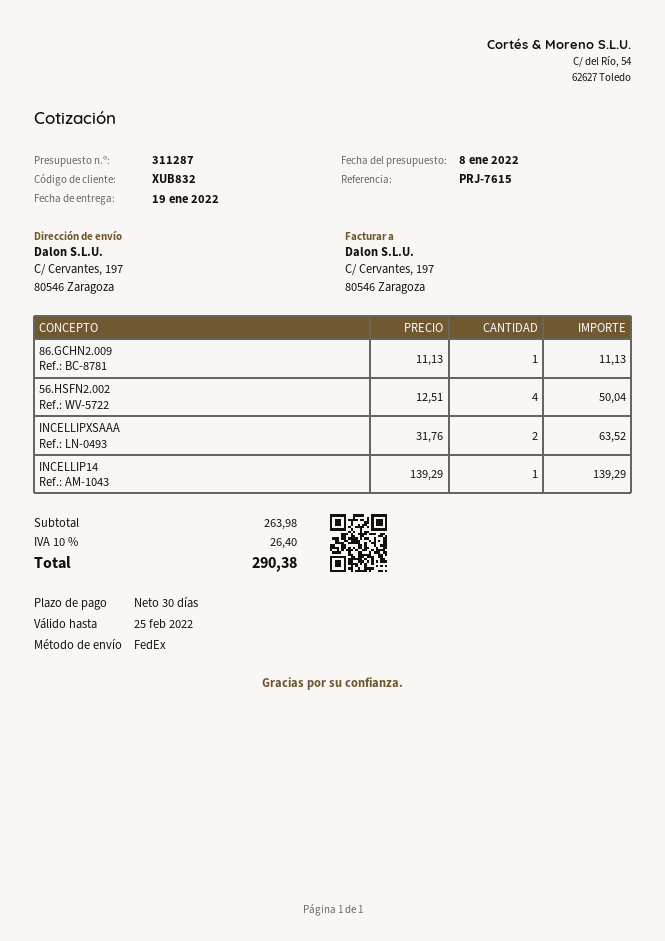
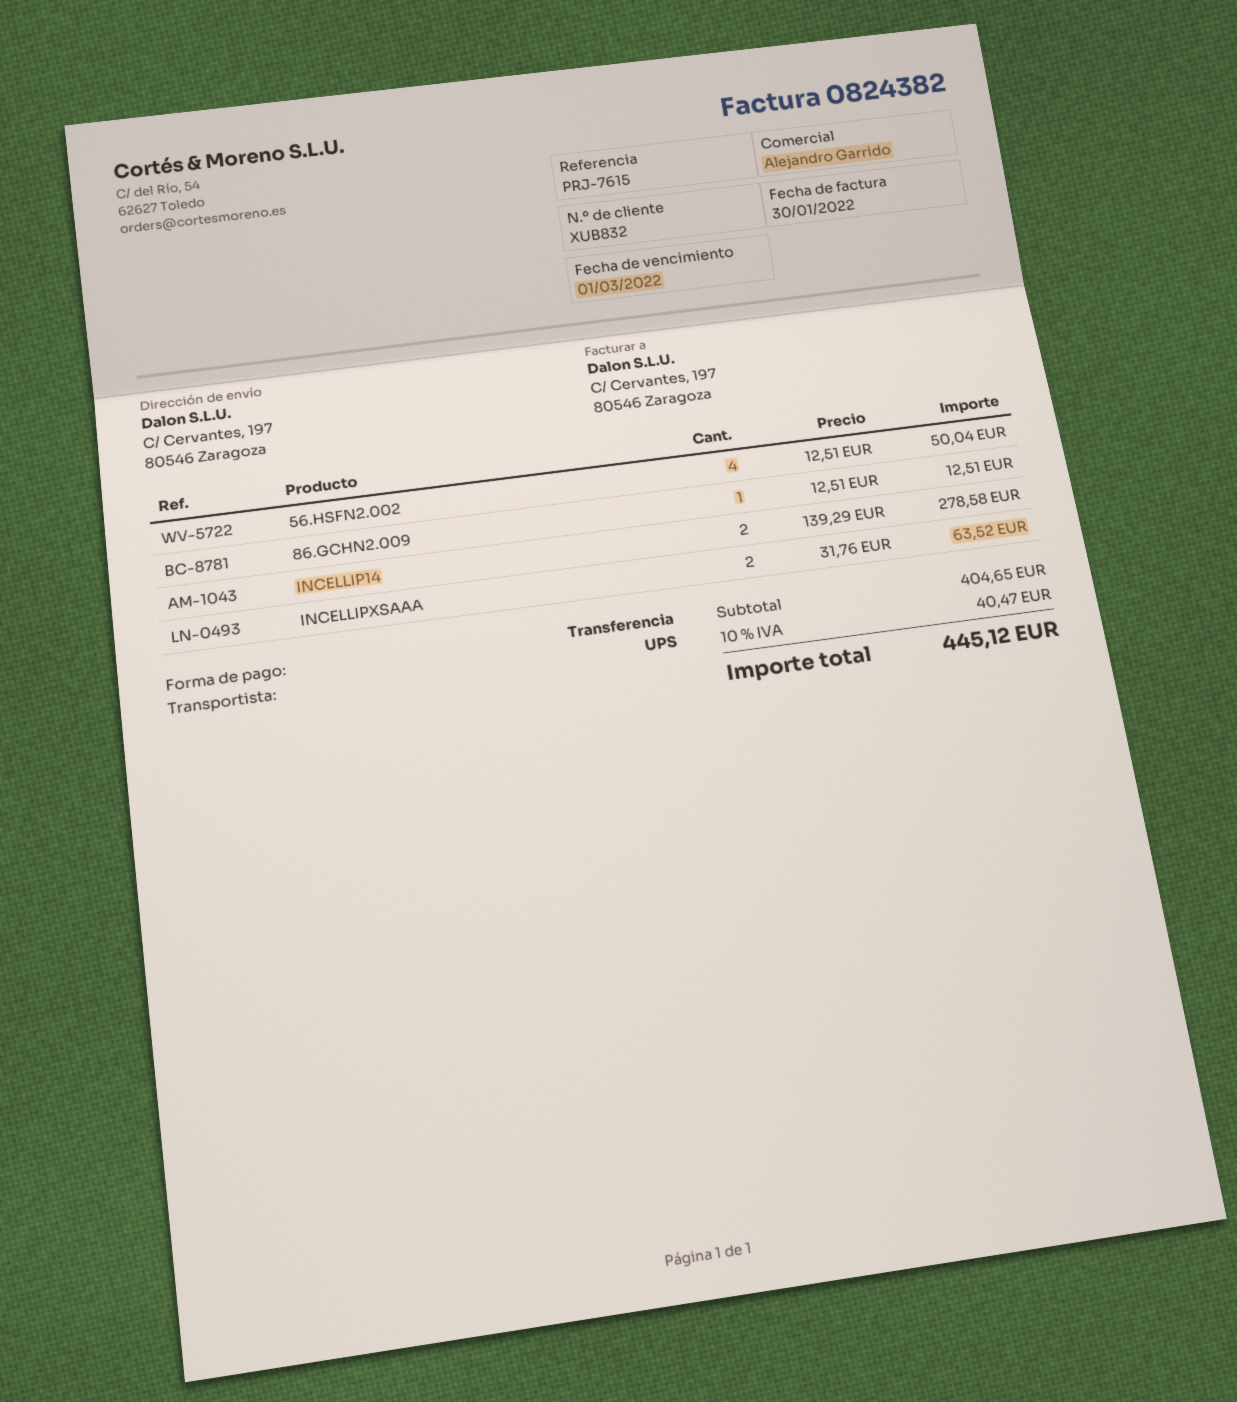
shipping method: FedEx -> UPS
86.GCHN2.009: 1 x 11.13 = 11.13 -> 1 x 12.51 = 12.51
INCELLIP14: 1 x 139.29 = 139.29 -> 2 x 139.29 = 278.58
subtotal: 263.98 -> 404.65
tax: 10% = 26.40 -> 10% = 40.47
total: 290.38 -> 445.12

